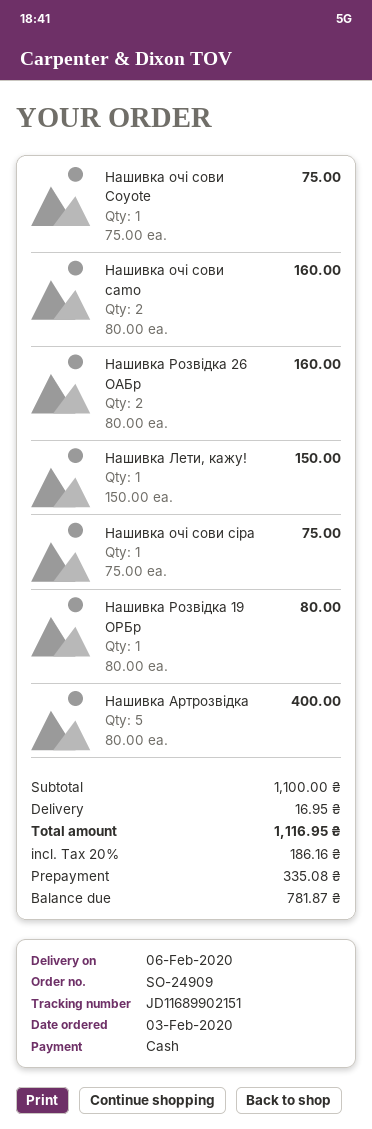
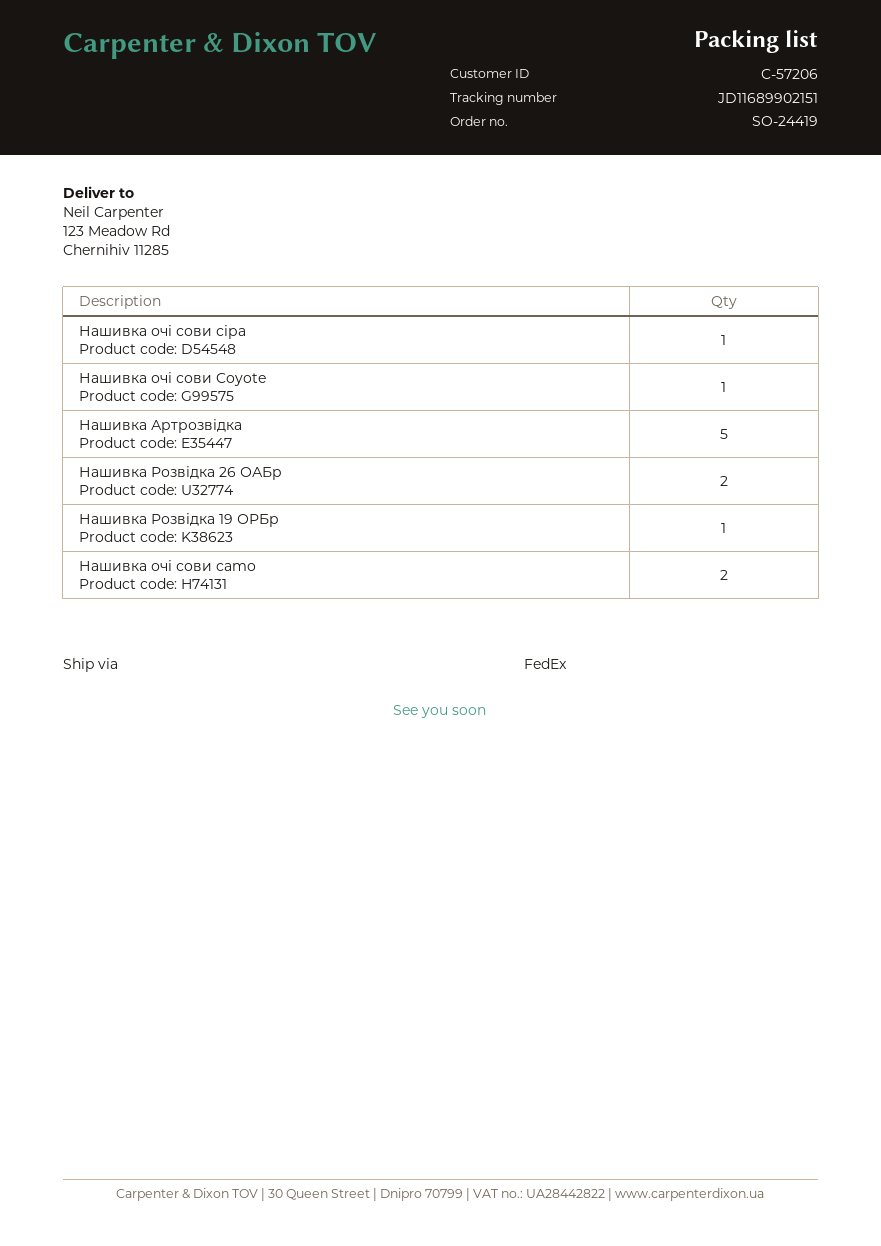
order number: SO-24909 -> SO-24419
Нашивка Лети, кажу!: 1 -> none

